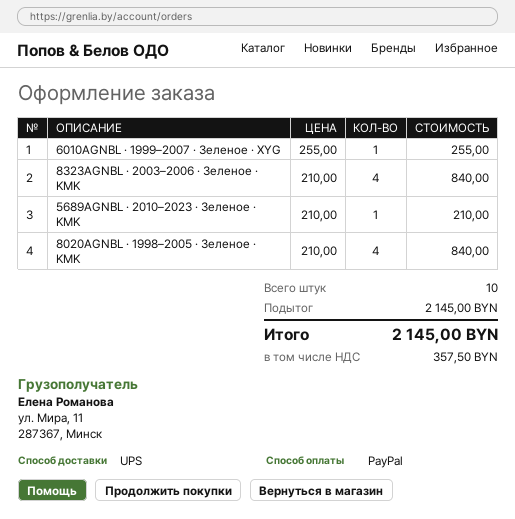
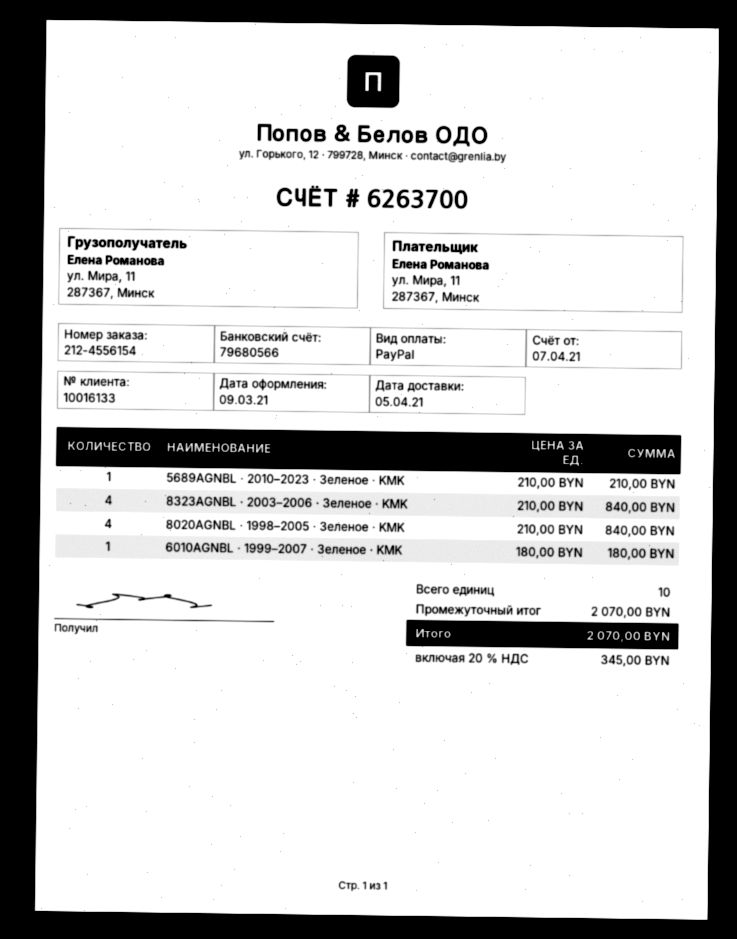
6010AGNBL · 1999–2007 · Зеленое · XYG: 1 x 255.00 = 255.00 -> none
6010AGNBL · 1999–2007 · Зеленое · KMK: none -> 1 x 180.00 = 180.00
subtotal: 2145.00 -> 2070.00
tax: 357.50 -> 345.00
total: 2145.00 -> 2070.00

